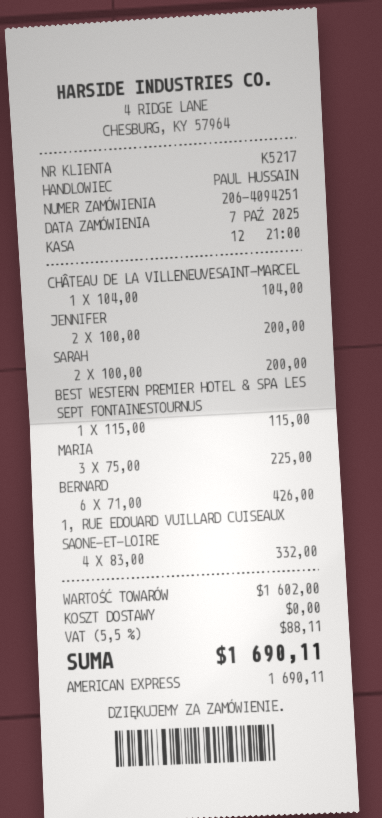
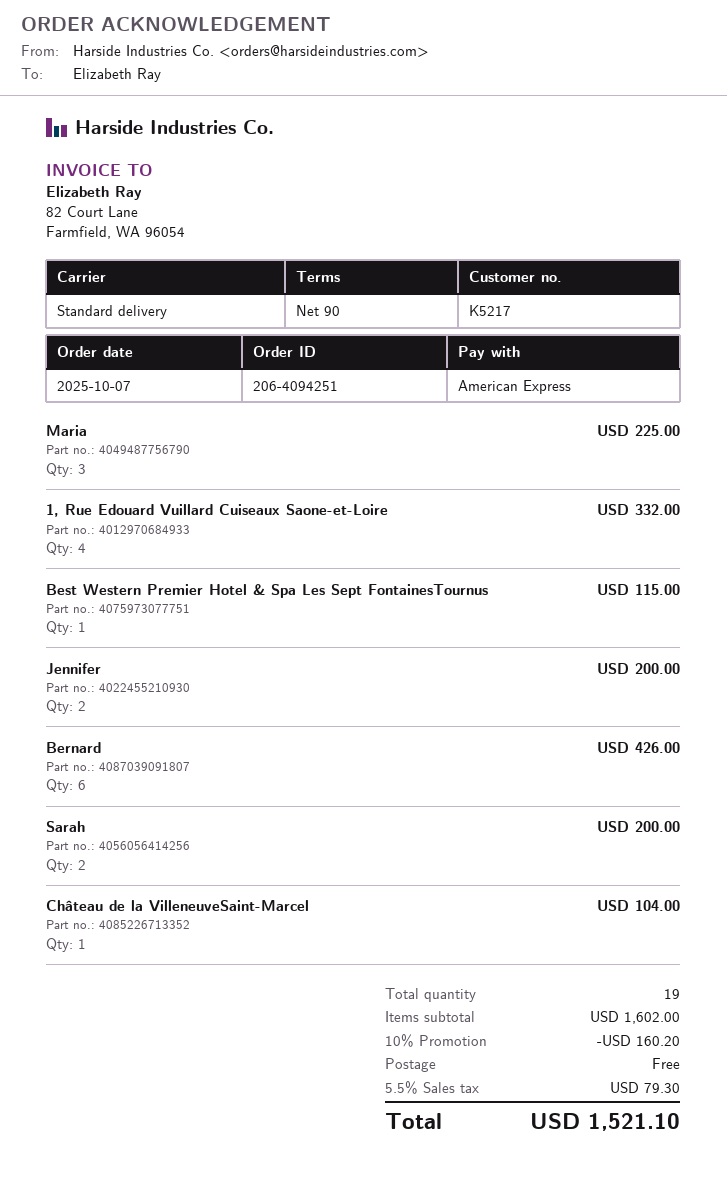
discount: none -> 10% = 160.20
tax: 5.5% = 88.11 -> 5.5% = 79.30
total: 1690.11 -> 1521.10

